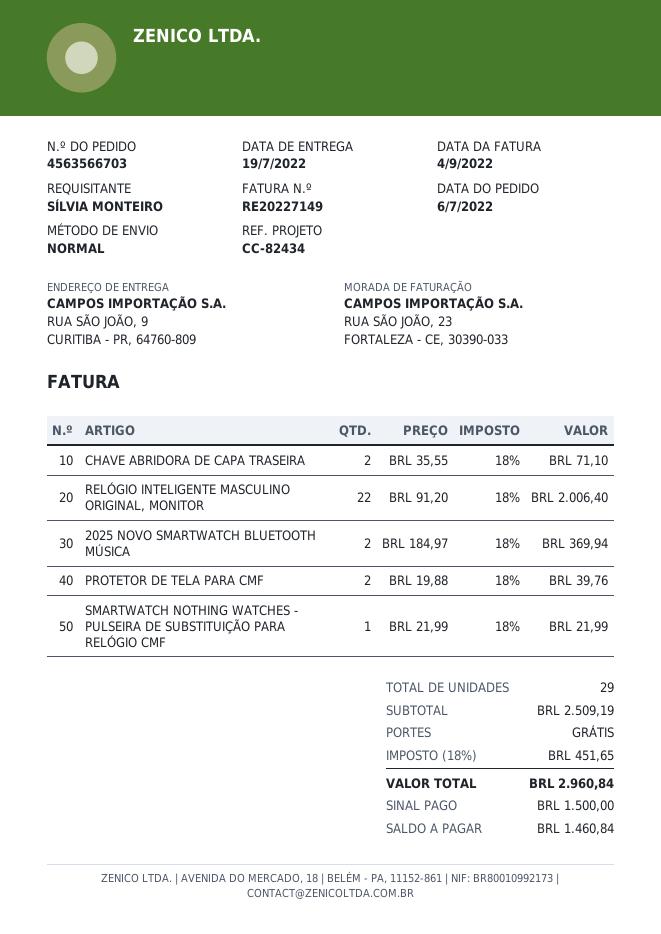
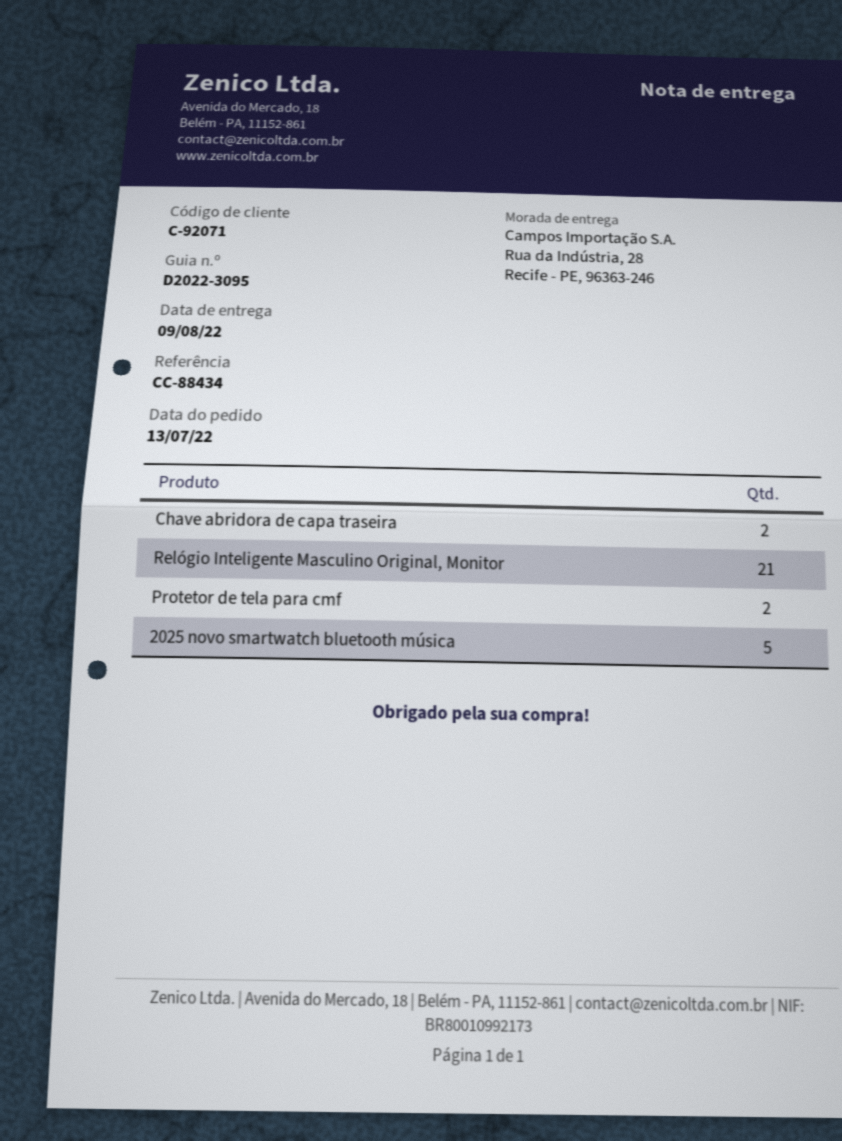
order date: 2022-07-06 -> 2022-07-13
delivery date: 2022-07-19 -> 2022-08-09
reference: CC-82434 -> CC-88434
ship to: RUA SÃO JOÃO, 9, CURITIBA - PR, 64760-809 -> Rua da Indústria, 28, Recife - PE, 96363-246
RELÓGIO INTELIGENTE MASCULINO ORIGINAL, MONITOR: 22 -> 21
2025 NOVO SMARTWATCH BLUETOOTH MÚSICA: 2 -> 5
SMARTWATCH NOTHING WATCHES - PULSEIRA DE SUBSTITUIÇÃO PARA RELÓGIO CMF: 1 -> none

